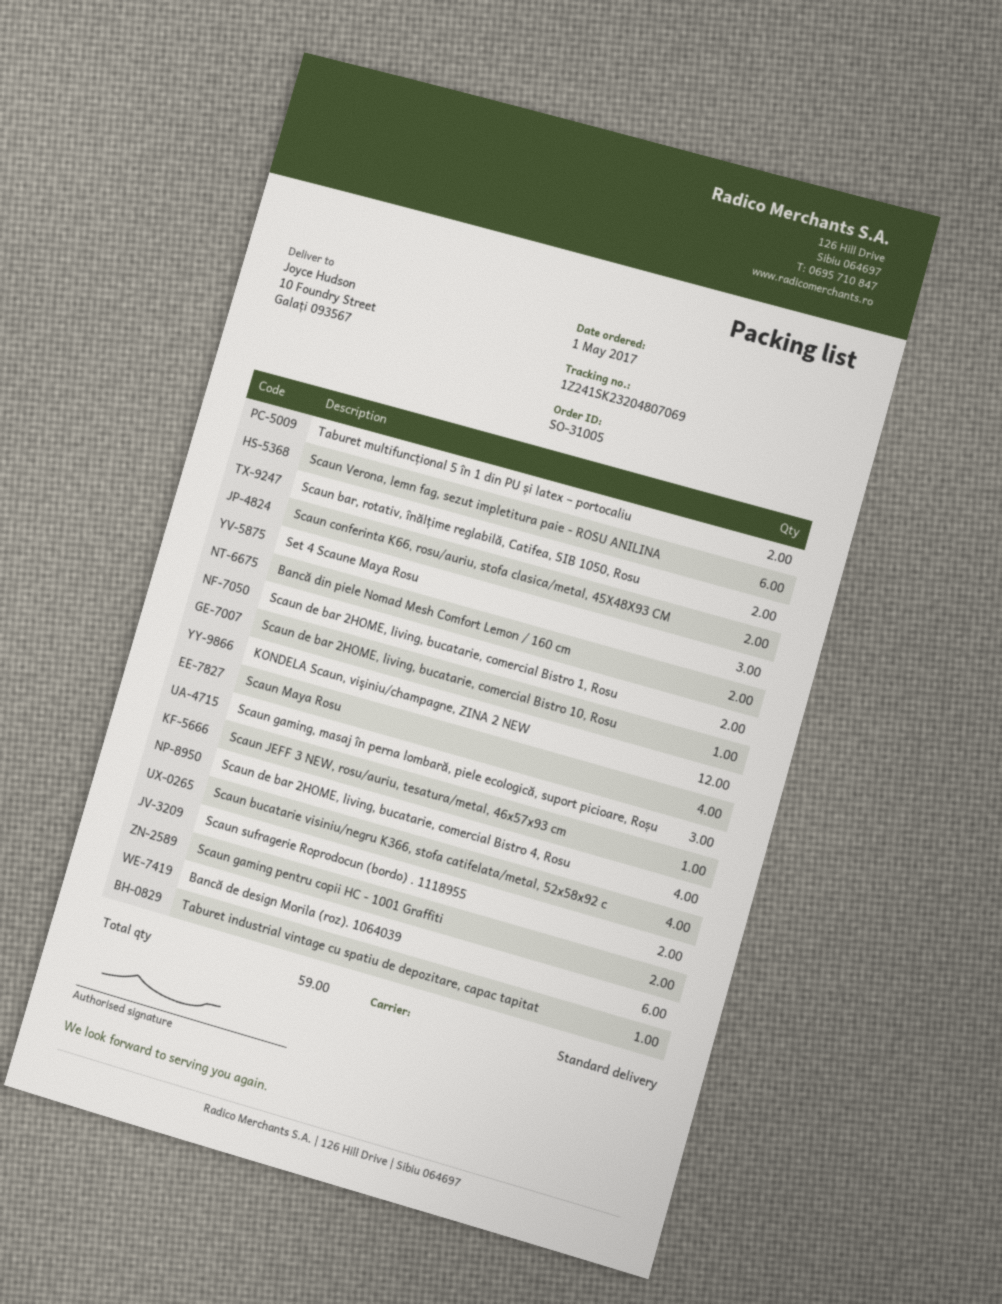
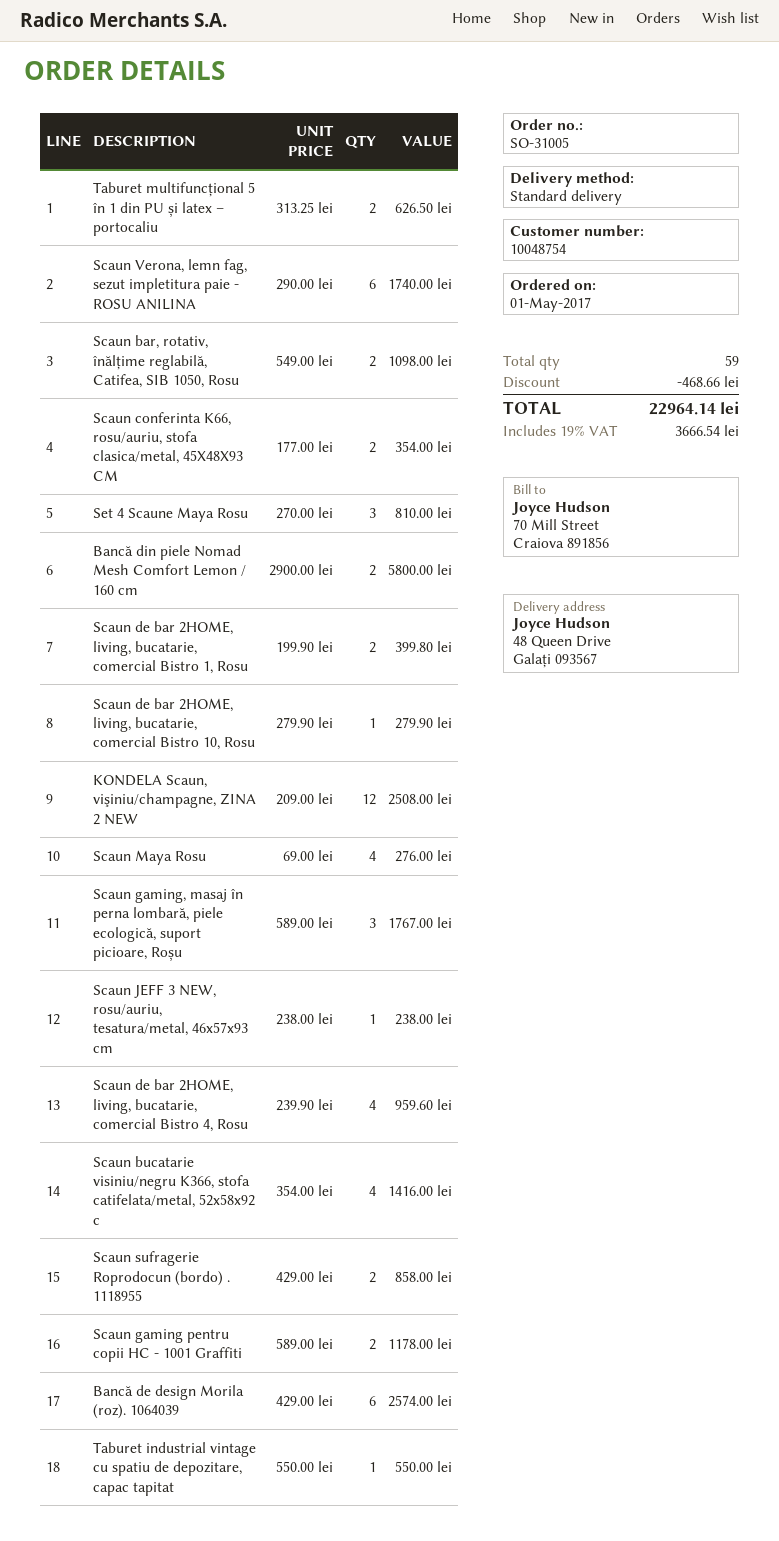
ship to: 10 Foundry Street, Galați 093567 -> 48 Queen Drive, Galați 093567

